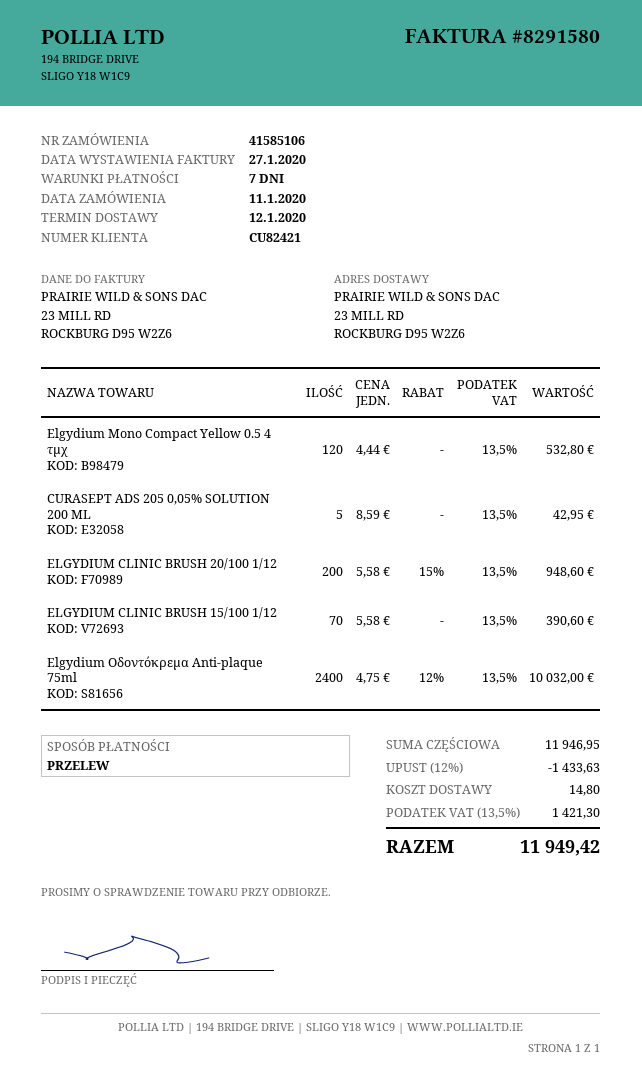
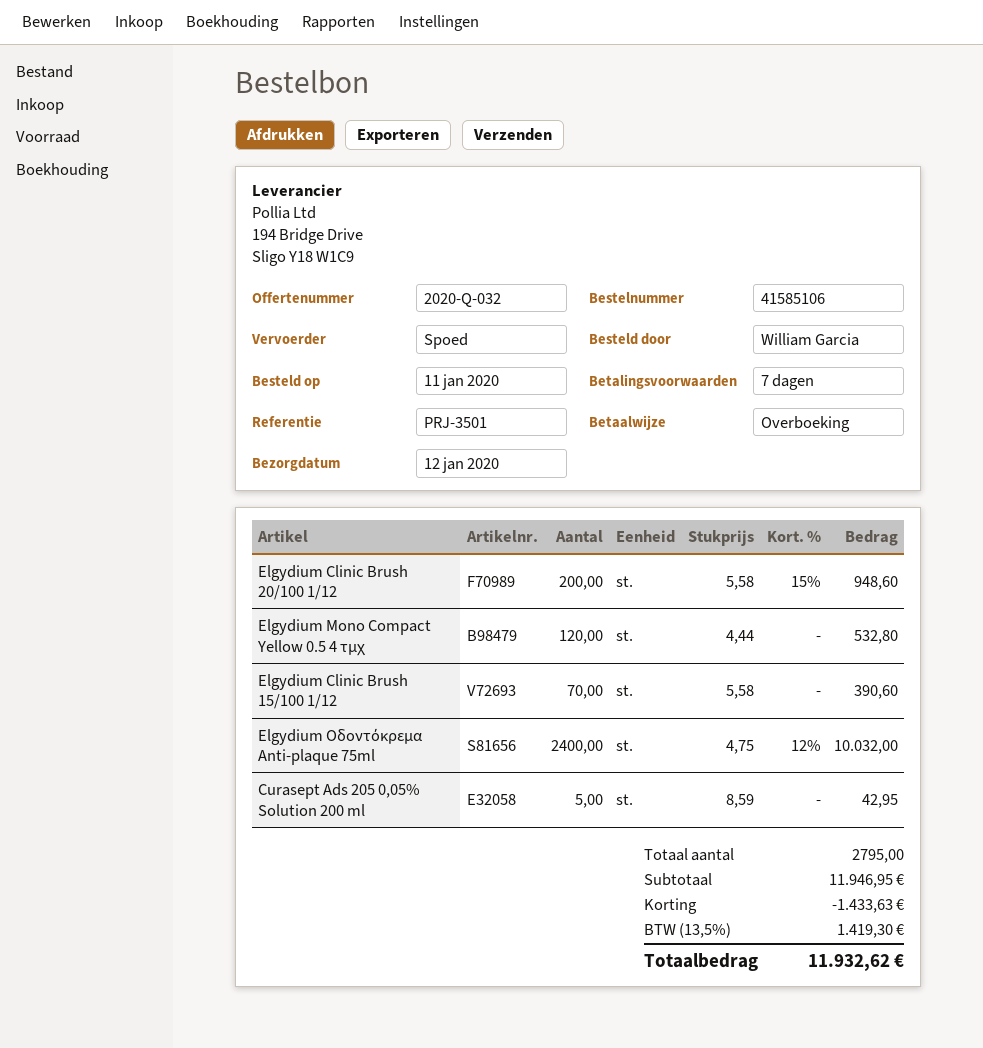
shipping: 14.80 -> none
tax: 13.5% = 1421.30 -> 13.5% = 1419.30
total: 11949.42 -> 11932.62

